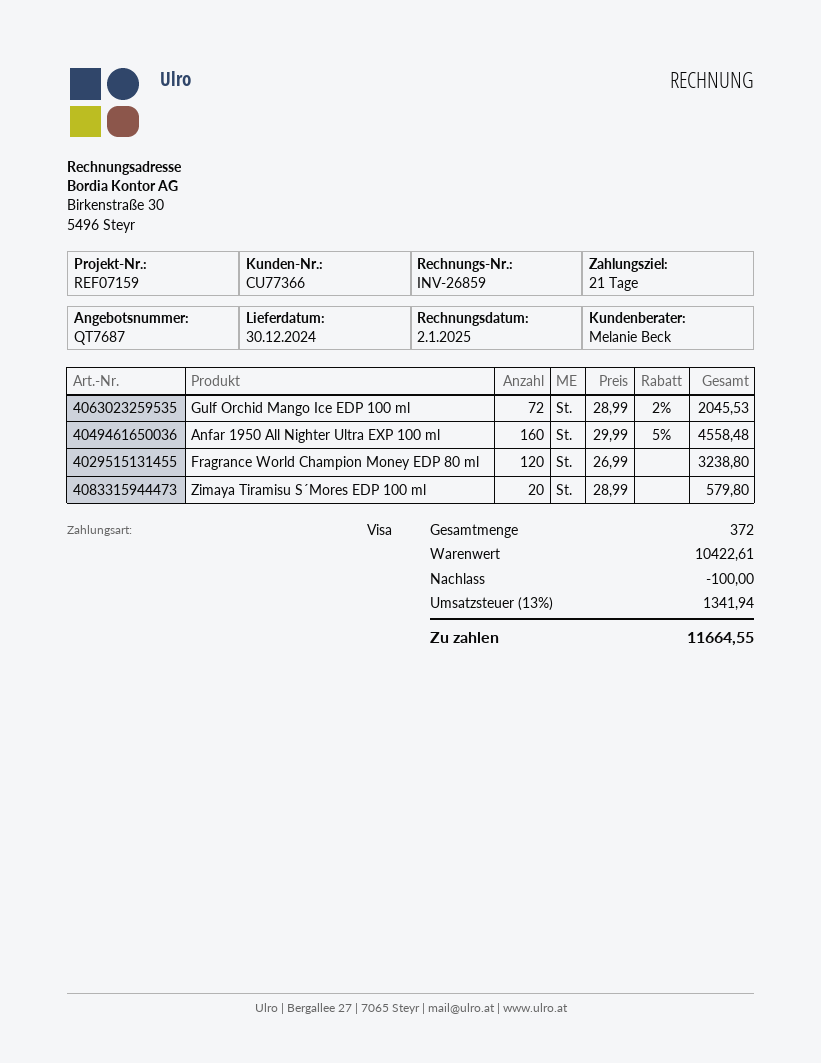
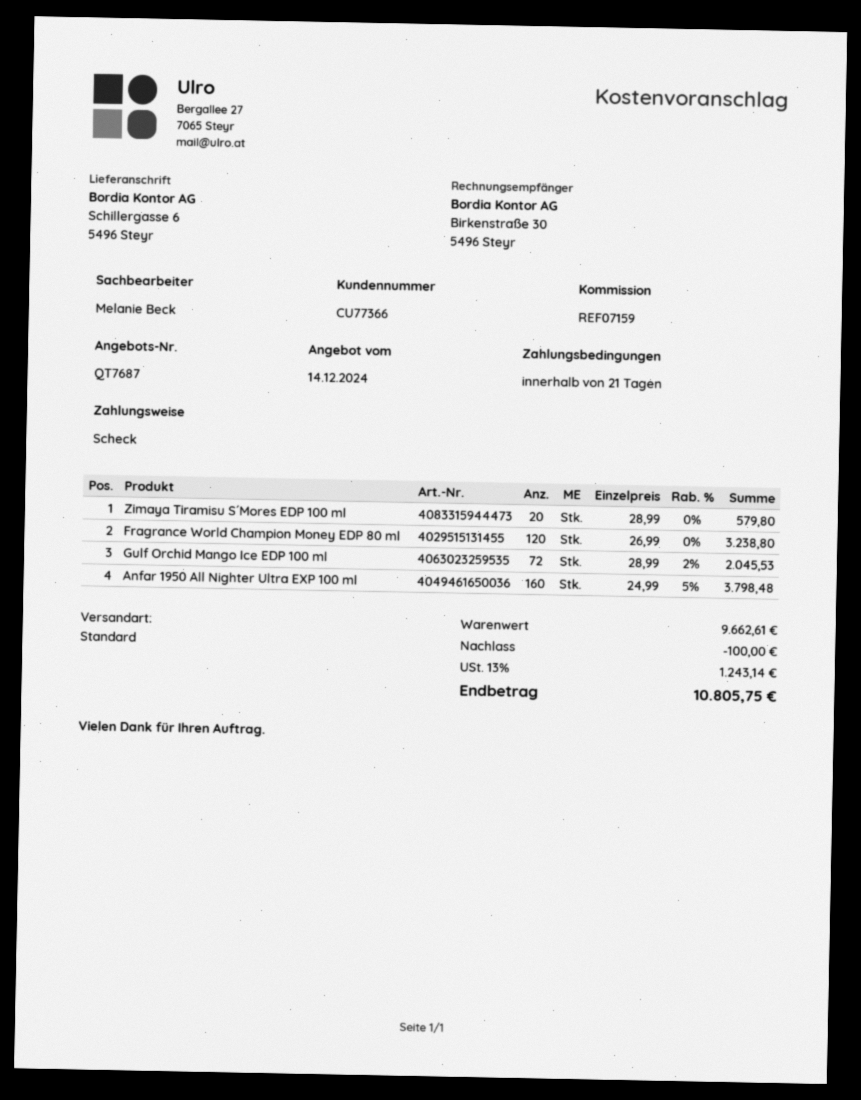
payment method: Visa -> cheque
Anfar 1950 All Nighter Ultra EXP 100 ml: 160 x 29.99 - 5% = 4558.48 -> 160 x 24.99 - 5% = 3798.48
subtotal: 10422.61 -> 9662.61
tax: 13% = 1341.94 -> 13% = 1243.14
total: 11664.55 -> 10805.75

